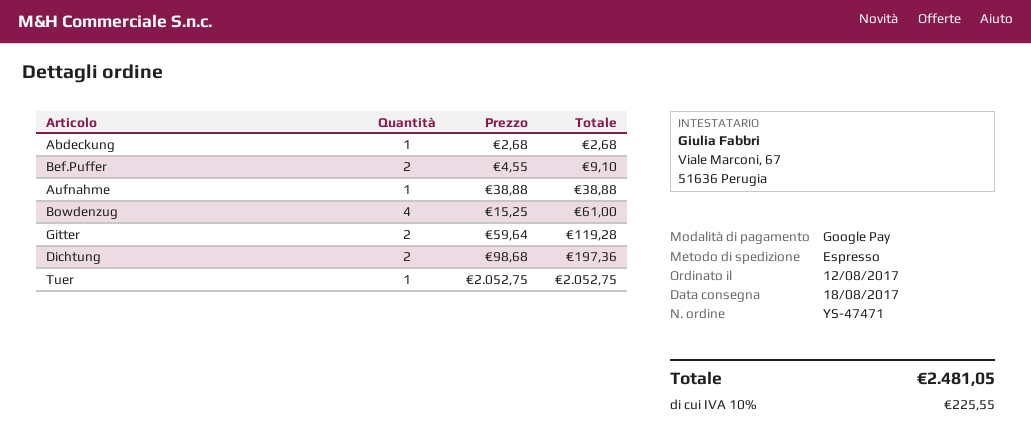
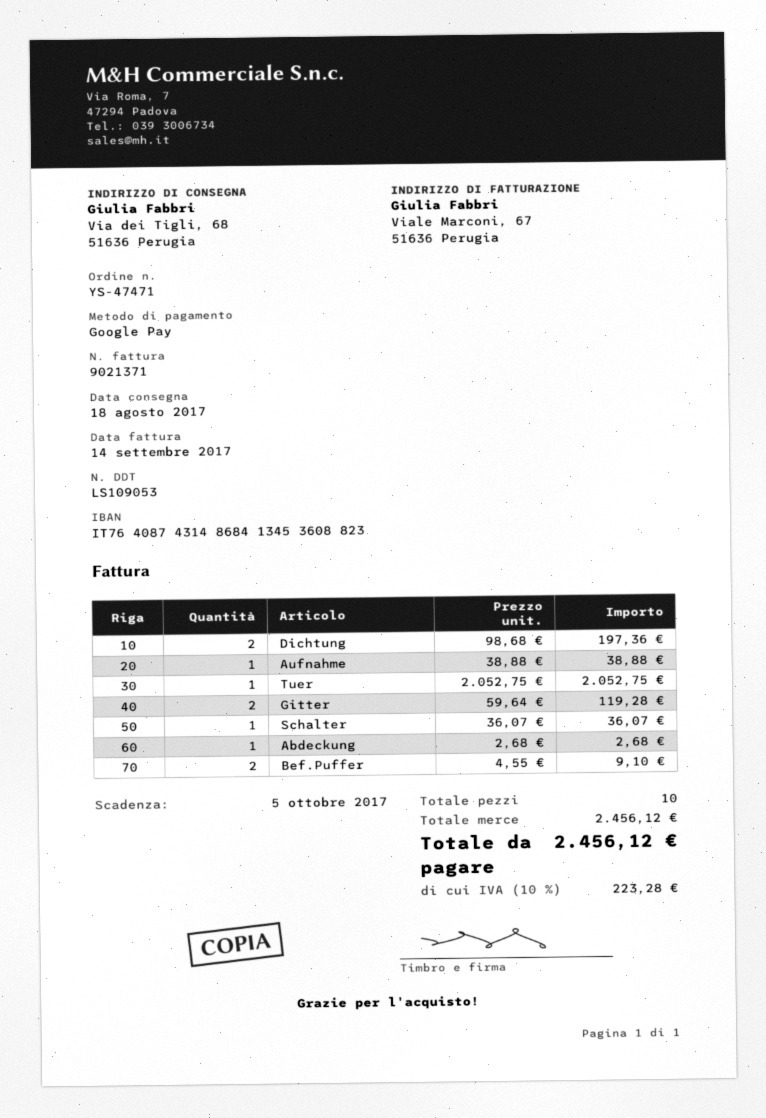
Bowdenzug: 4 x 15.25 = 61.00 -> none
Schalter: none -> 1 x 36.07 = 36.07
tax: 10% = 225.55 -> 10% = 223.28
total: 2481.05 -> 2456.12

